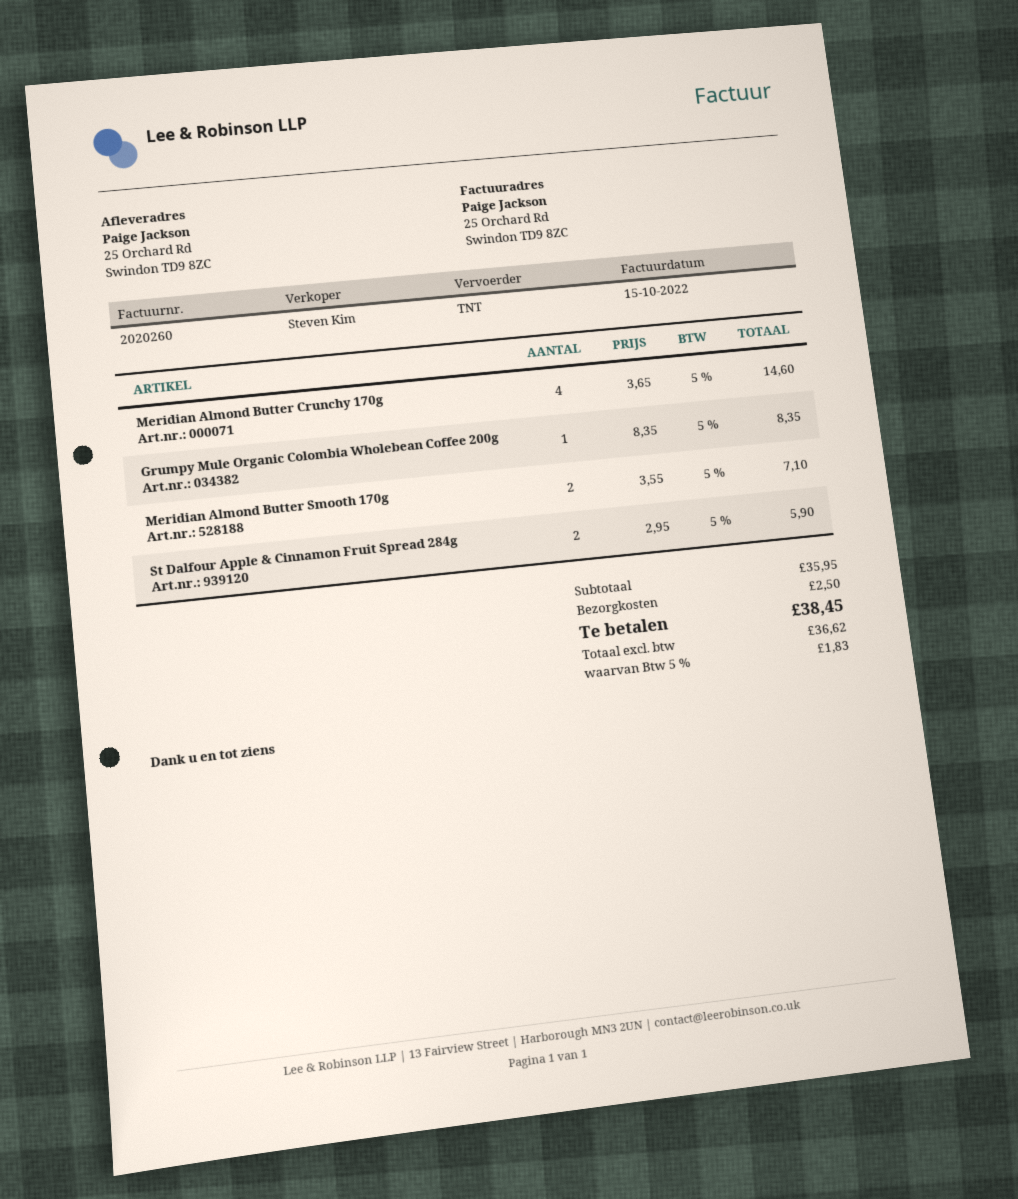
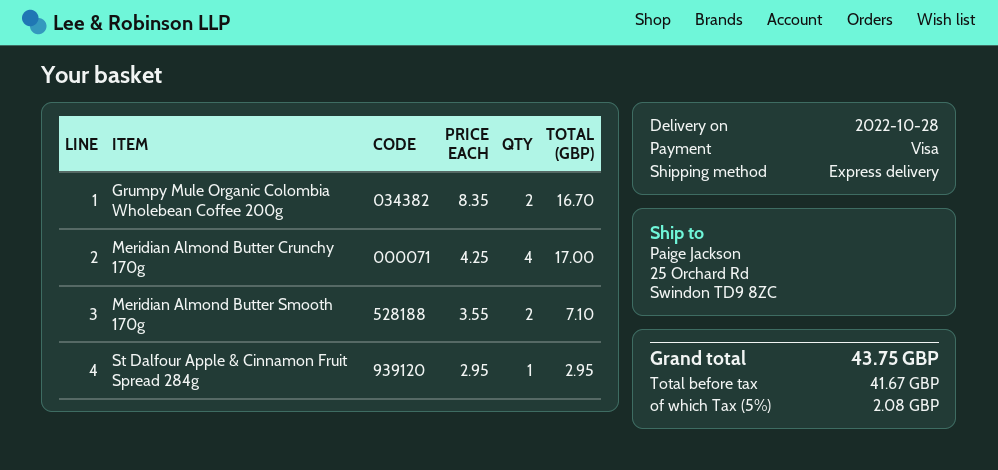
shipping method: TNT -> express
Meridian Almond Butter Crunchy 170g: 4 x 3.65 = 14.60 -> 4 x 4.25 = 17.00
Grumpy Mule Organic Colombia Wholebean Coffee 200g: 1 x 8.35 = 8.35 -> 2 x 8.35 = 16.70
St Dalfour Apple & Cinnamon Fruit Spread 284g: 2 x 2.95 = 5.90 -> 1 x 2.95 = 2.95
shipping: 2.50 -> none
net: 36.62 -> 41.67
tax: 5% = 1.83 -> 5% = 2.08
total: 38.45 -> 43.75

